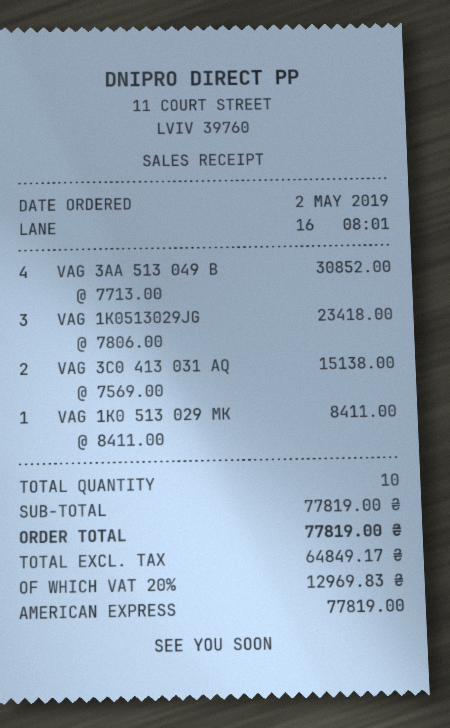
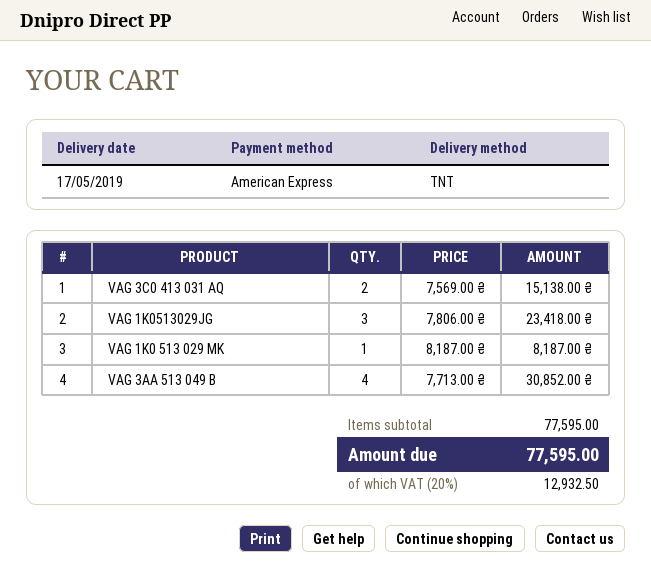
VAG 1K0 513 029 MK: 1 x 8411.00 = 8411.00 -> 1 x 8187.00 = 8187.00
subtotal: 77819.00 -> 77595.00
tax: 20% = 12969.83 -> 20% = 12932.50
total: 77819.00 -> 77595.00

